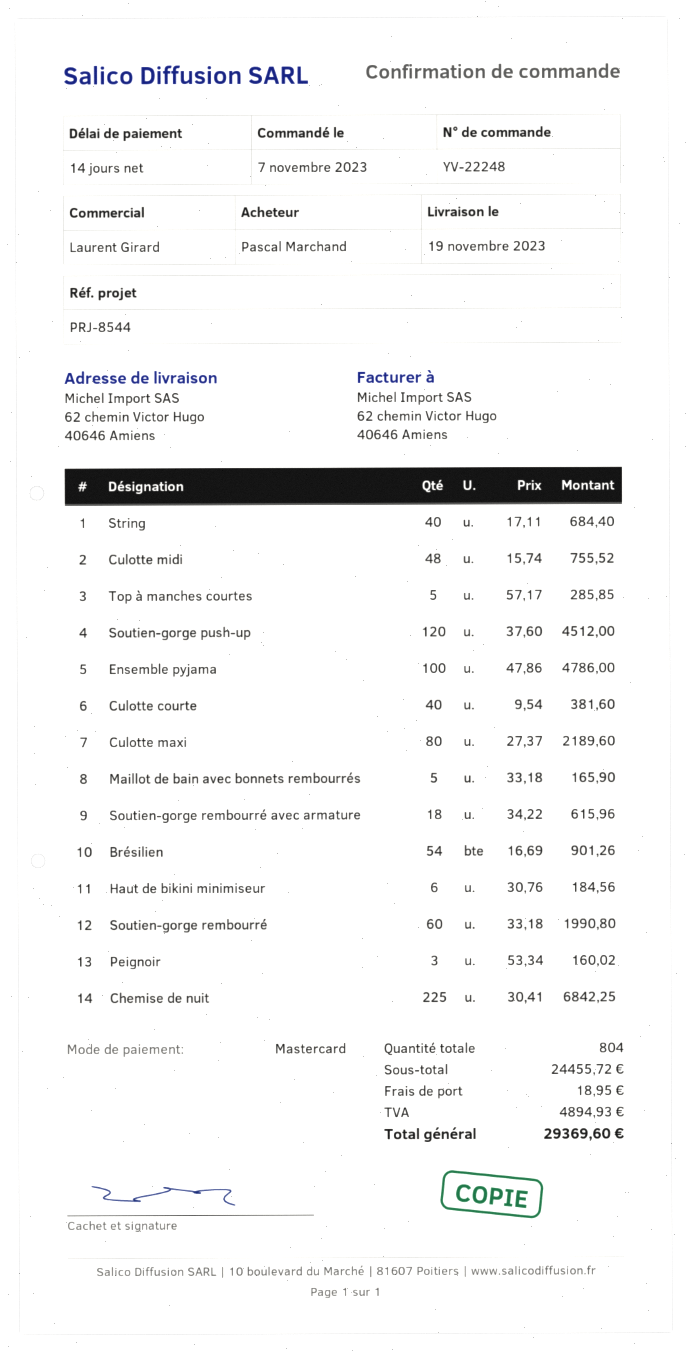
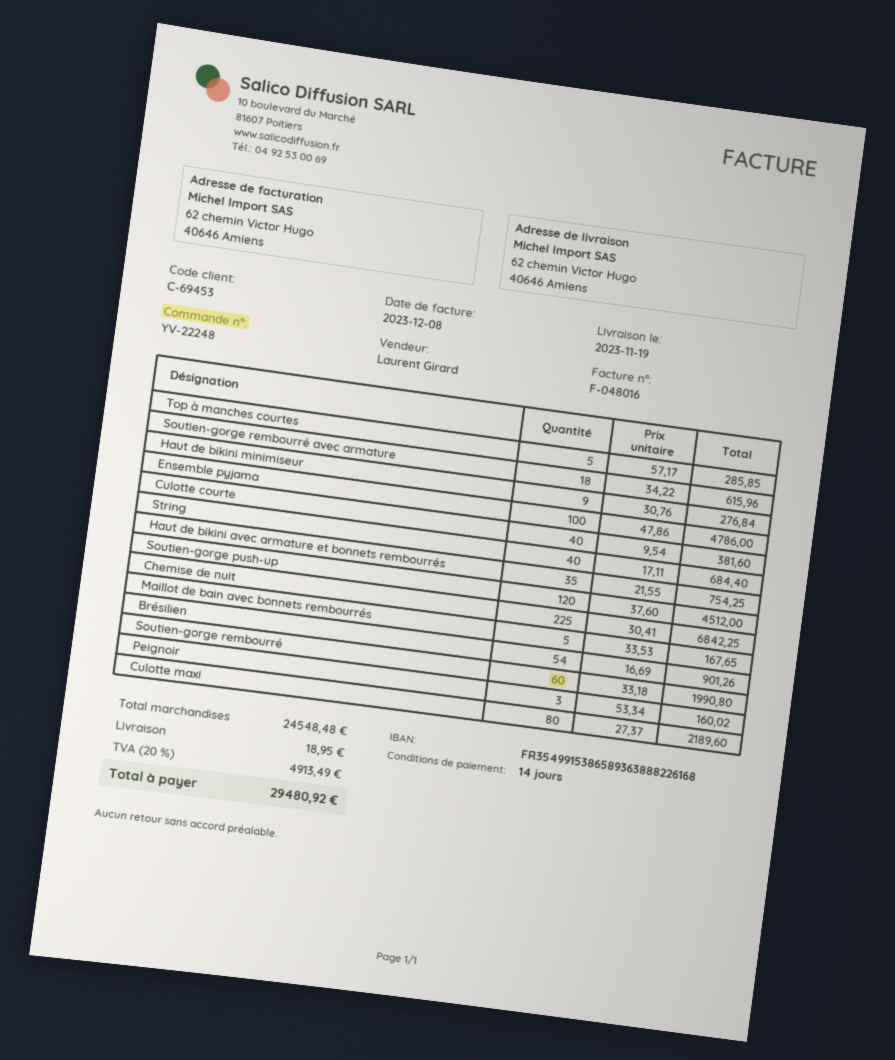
Culotte midi: 48 x 15.74 = 755.52 -> none
Maillot de bain avec bonnets rembourrés: 5 x 33.18 = 165.90 -> 5 x 33.53 = 167.65
Haut de bikini minimiseur: 6 x 30.76 = 184.56 -> 9 x 30.76 = 276.84
Haut de bikini avec armature et bonnets rembourrés: none -> 35 x 21.55 = 754.25
subtotal: 24455.72 -> 24548.48
tax: 4894.93 -> 4913.49
total: 29369.60 -> 29480.92

